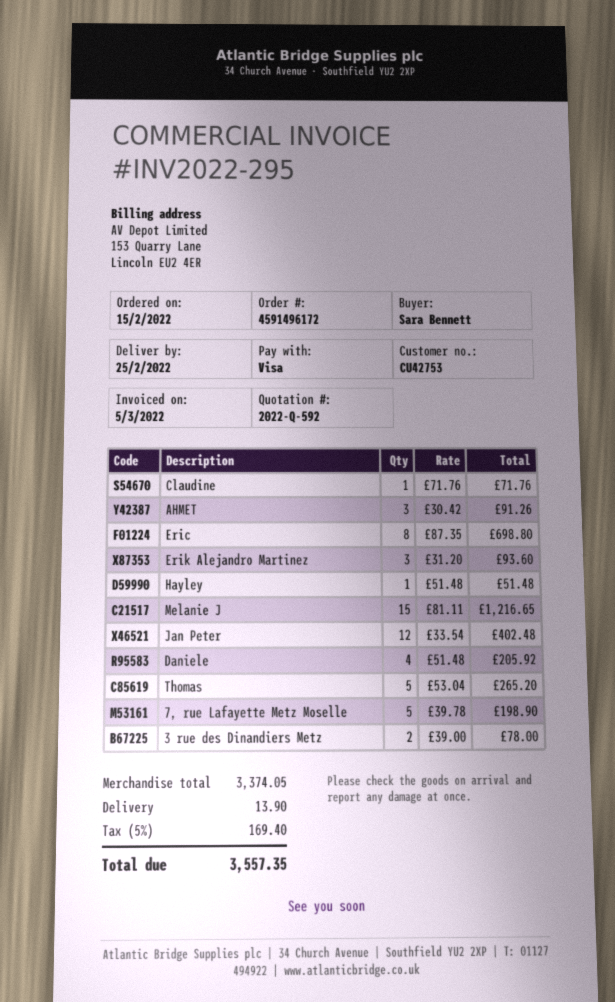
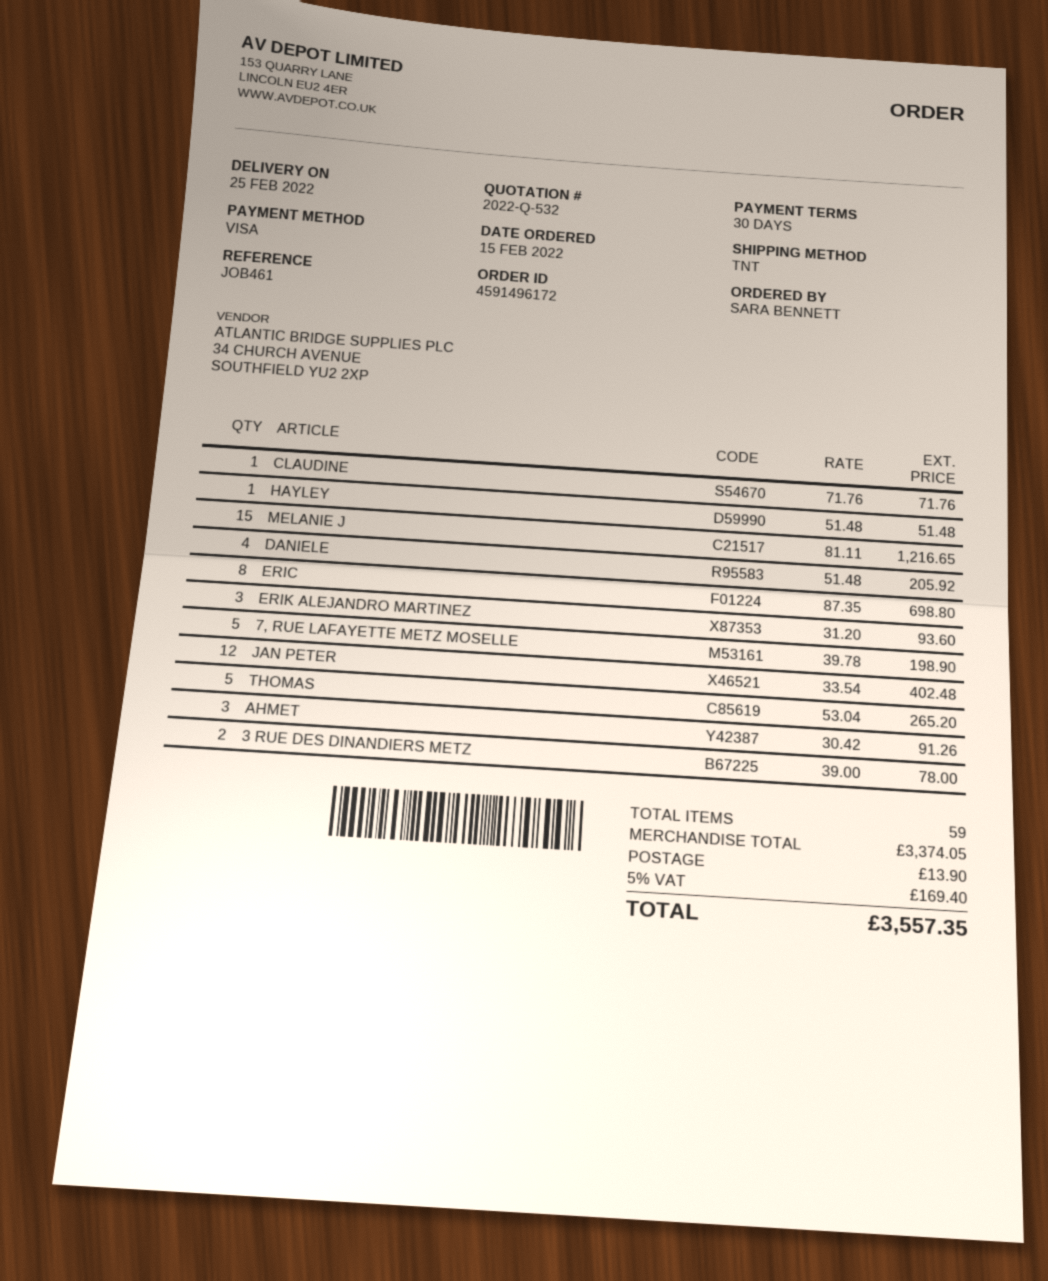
quote number: 2022-Q-592 -> 2022-Q-532

